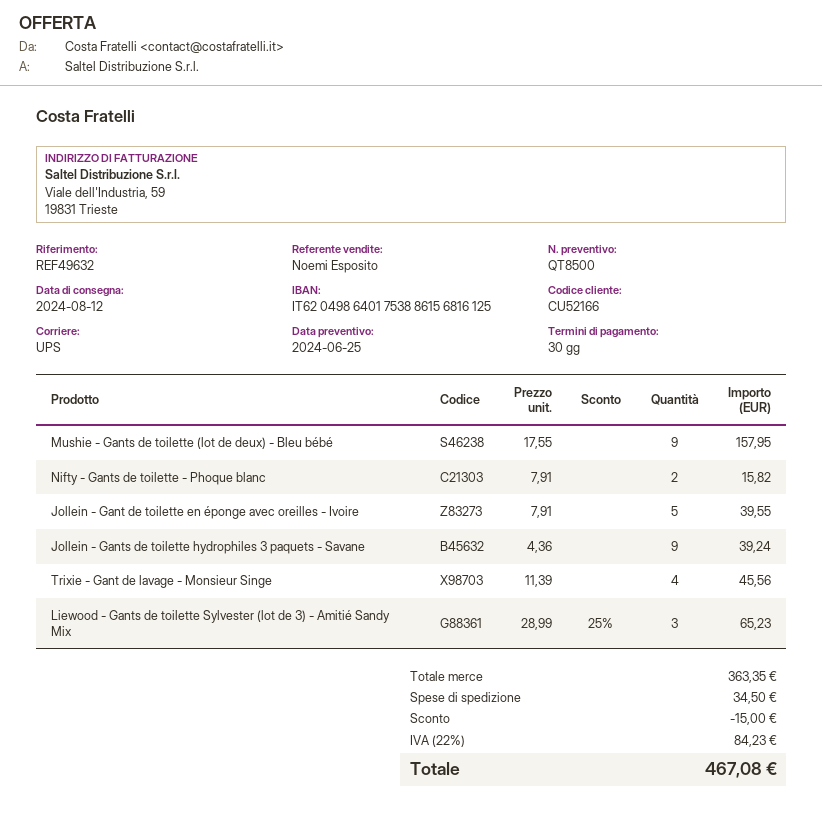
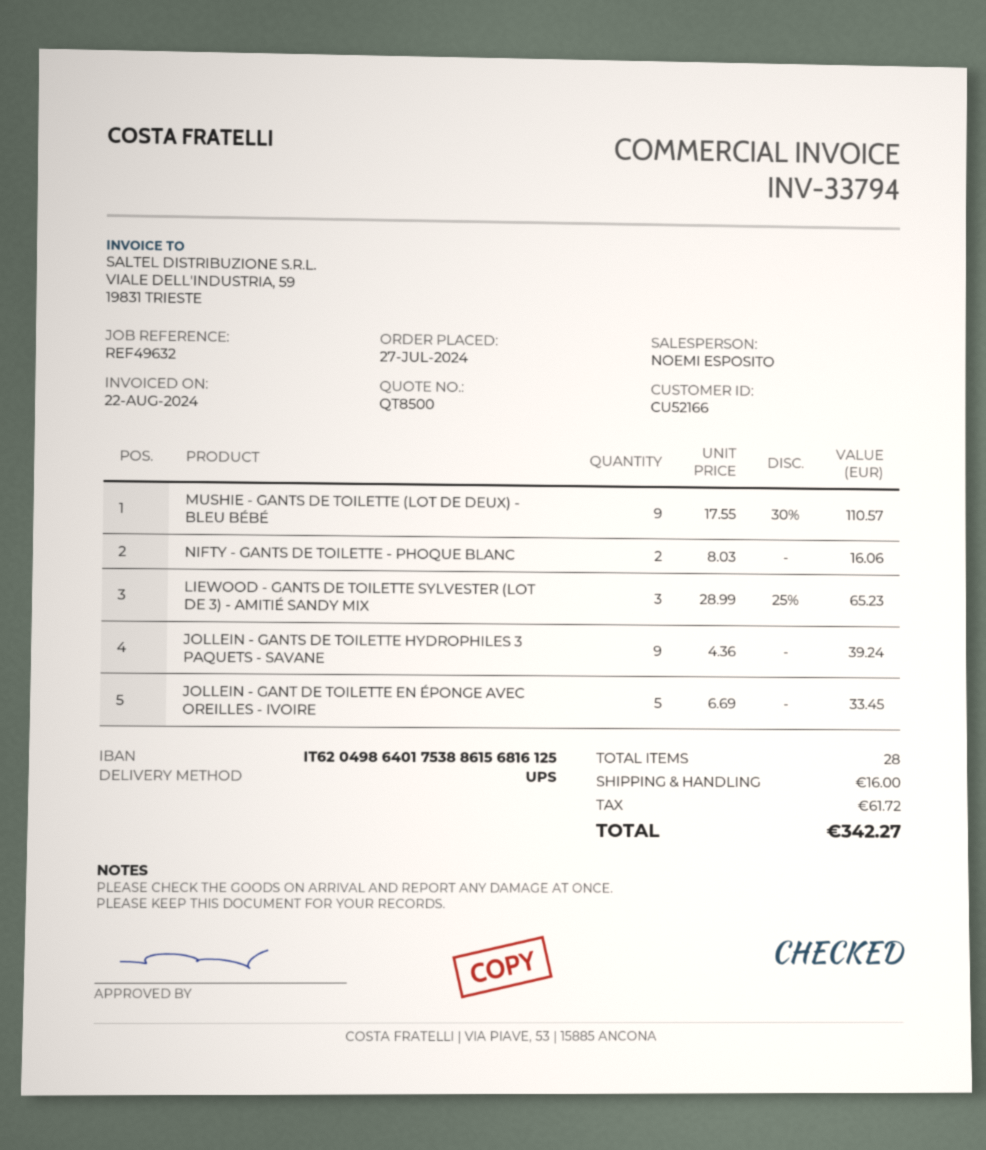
Mushie - Gants de toilette (lot de deux) - Bleu bébé: 9 x 17.55 = 157.95 -> 9 x 17.55 - 30% = 110.57
Nifty - Gants de toilette - Phoque blanc: 2 x 7.91 = 15.82 -> 2 x 8.03 = 16.06
Jollein - Gant de toilette en éponge avec oreilles - Ivoire: 5 x 7.91 = 39.55 -> 5 x 6.69 = 33.45
Trixie - Gant de lavage - Monsieur Singe: 4 x 11.39 = 45.56 -> none
discount: 15.00 -> none
shipping: 34.50 -> 16.00
tax: 84.23 -> 61.72
total: 467.08 -> 342.27

